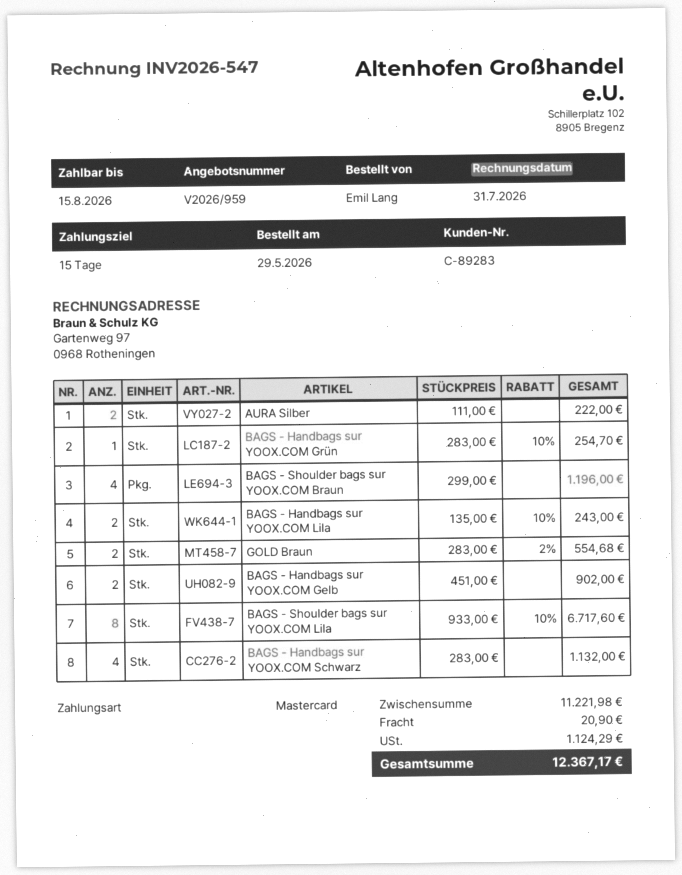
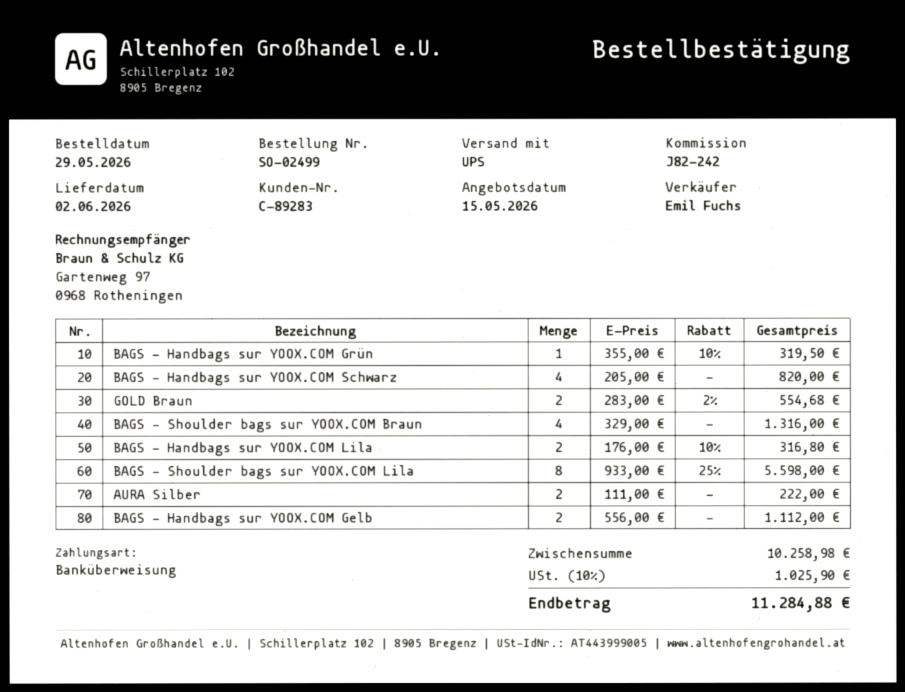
payment method: Mastercard -> bank transfer
BAGS - Handbags sur YOOX.COM Grün: 1 x 283.00 - 10% = 254.70 -> 1 x 355.00 - 10% = 319.50
BAGS - Shoulder bags sur YOOX.COM Braun: 4 x 299.00 = 1196.00 -> 4 x 329.00 = 1316.00
BAGS - Handbags sur YOOX.COM Lila: 2 x 135.00 - 10% = 243.00 -> 2 x 176.00 - 10% = 316.80
BAGS - Handbags sur YOOX.COM Gelb: 2 x 451.00 = 902.00 -> 2 x 556.00 = 1112.00
BAGS - Shoulder bags sur YOOX.COM Lila: 8 x 933.00 - 10% = 6717.60 -> 8 x 933.00 - 25% = 5598.00
BAGS - Handbags sur YOOX.COM Schwarz: 4 x 283.00 = 1132.00 -> 4 x 205.00 = 820.00
subtotal: 11221.98 -> 10258.98
shipping: 20.90 -> none
tax: 1124.29 -> 1025.90
total: 12367.17 -> 11284.88

